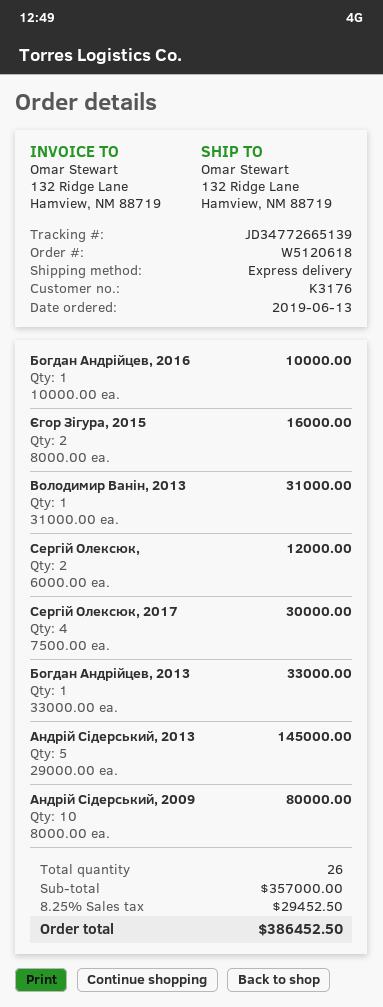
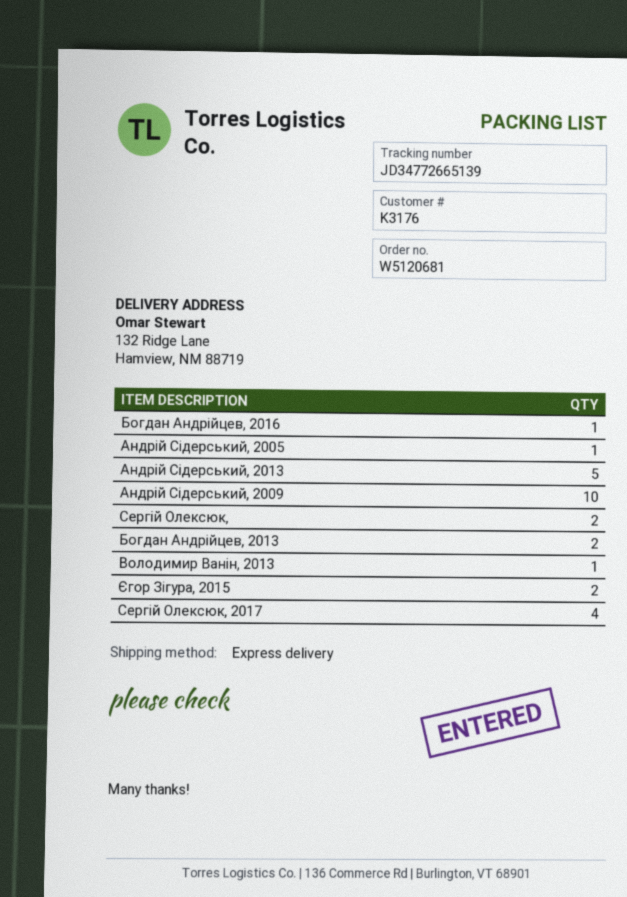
order number: W5120618 -> W5120681
Богдан Андрійцев, 2013: 1 -> 2
Андрій Сідерський, 2005: none -> 1

